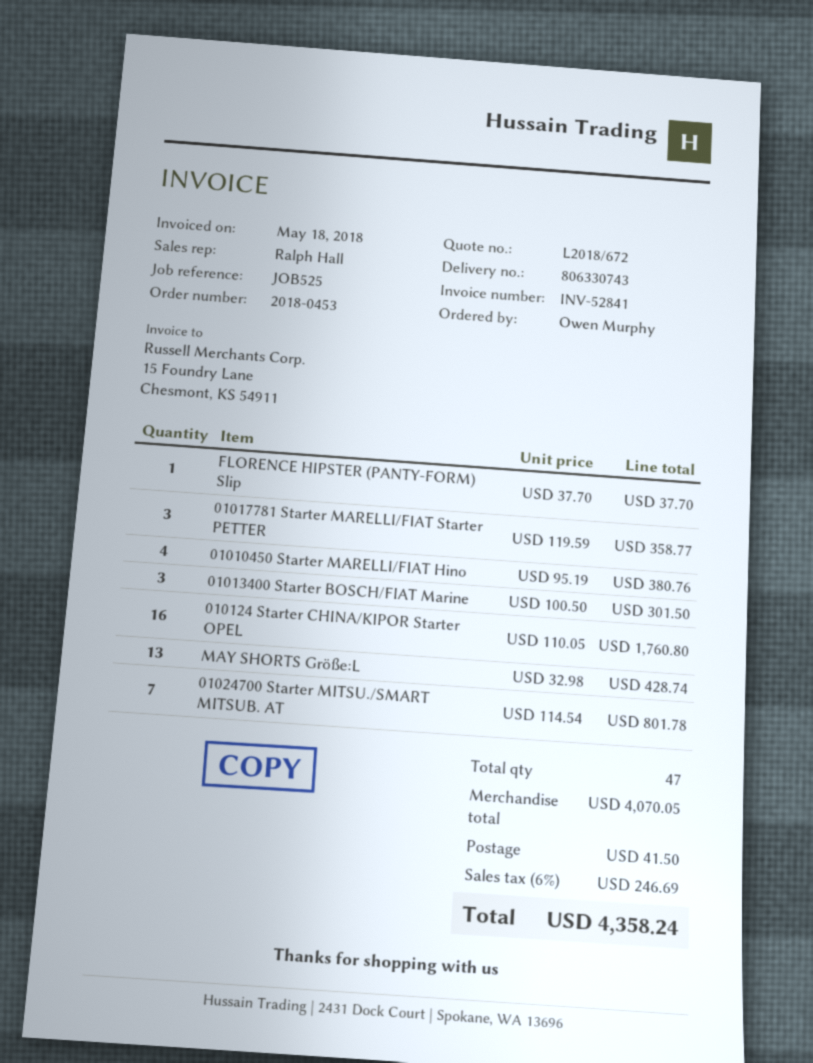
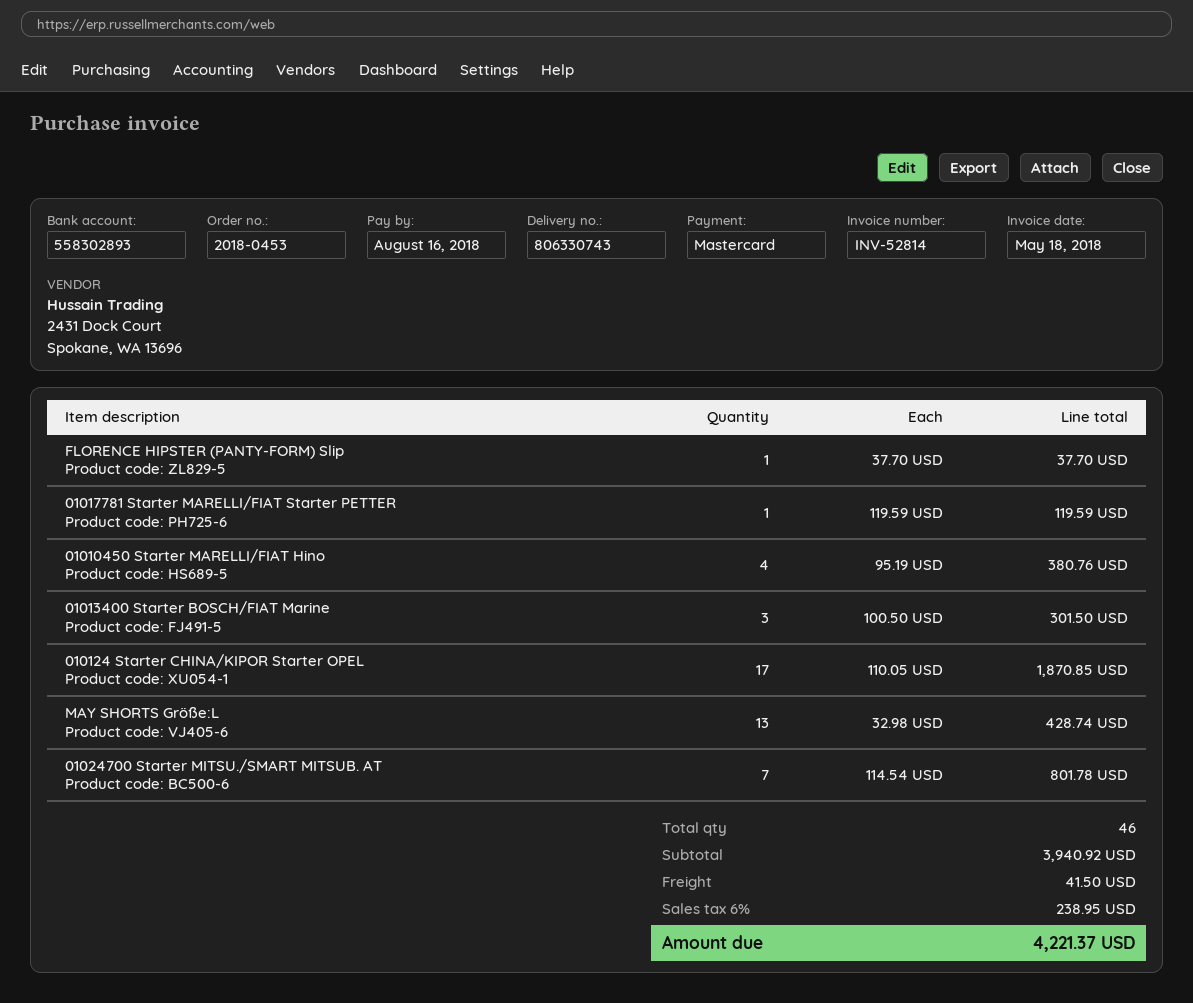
invoice number: INV-52841 -> INV-52814
01017781 Starter MARELLI/FIAT Starter PETTER: 3 x 119.59 = 358.77 -> 1 x 119.59 = 119.59
010124 Starter CHINA/KIPOR Starter OPEL: 16 x 110.05 = 1760.80 -> 17 x 110.05 = 1870.85
total quantity: 47 -> 46
subtotal: 4070.05 -> 3940.92
tax: 6% = 246.69 -> 6% = 238.95
total: 4358.24 -> 4221.37

